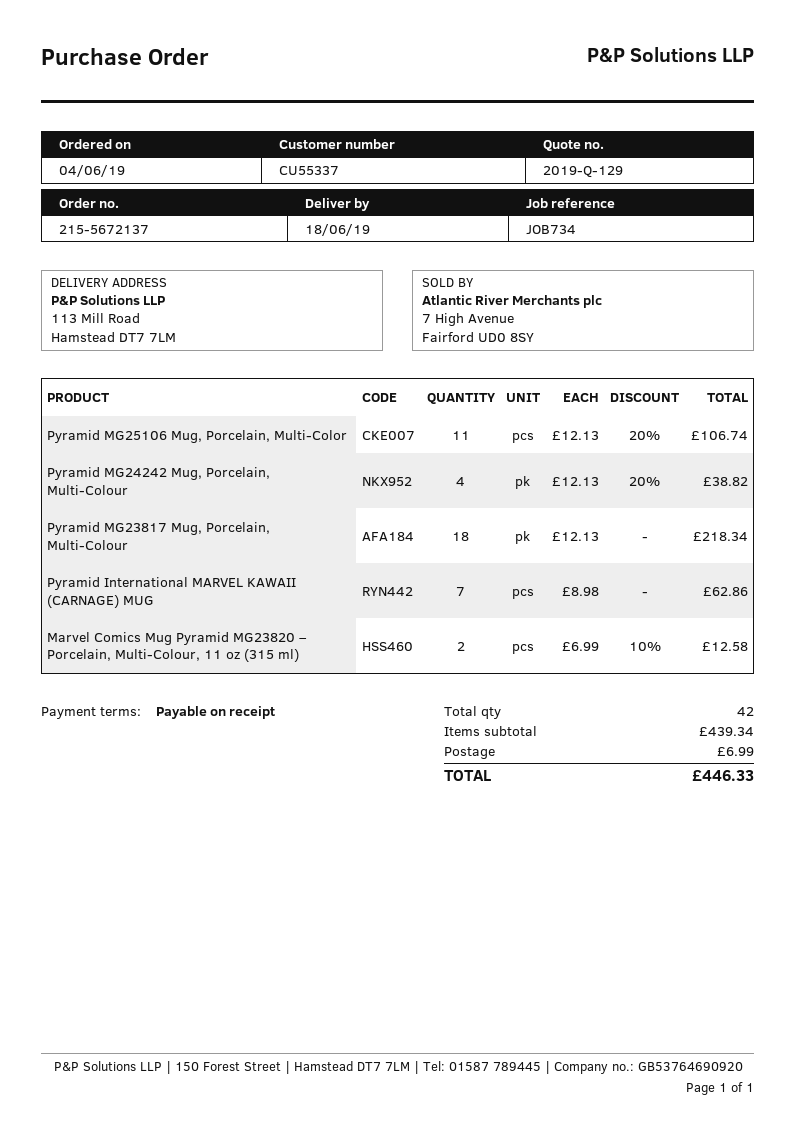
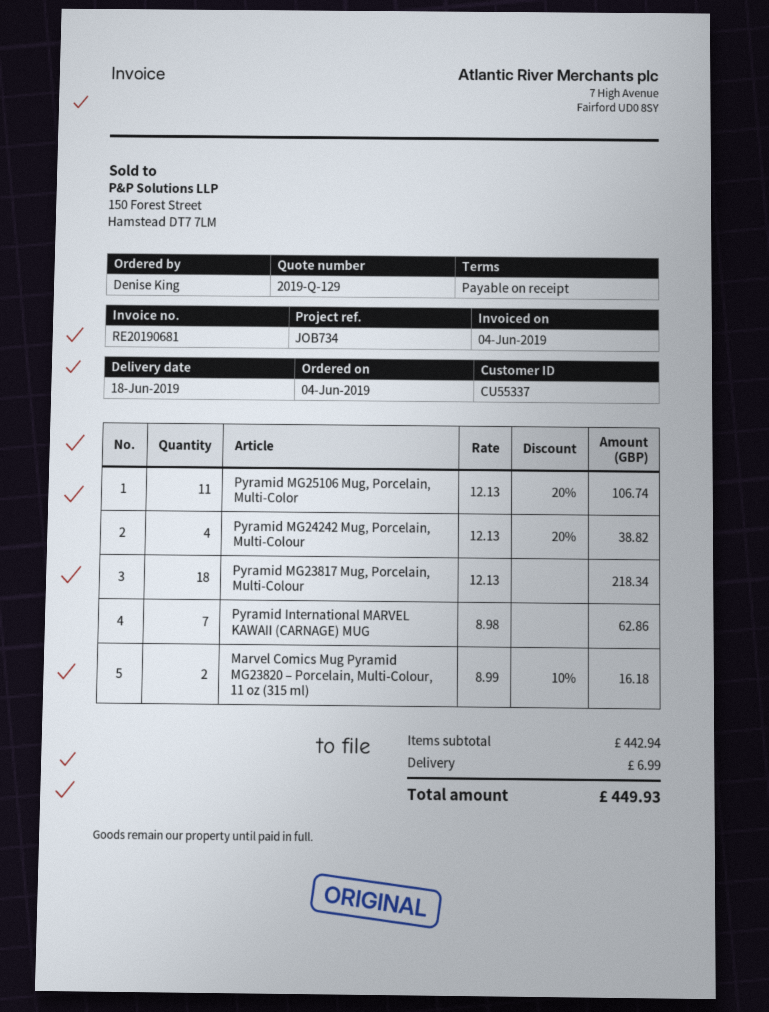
Marvel Comics Mug Pyramid MG23820 – Porcelain, Multi-Colour, 11 oz (315 ml): 2 x 6.99 - 10% = 12.58 -> 2 x 8.99 - 10% = 16.18
subtotal: 439.34 -> 442.94
total: 446.33 -> 449.93

